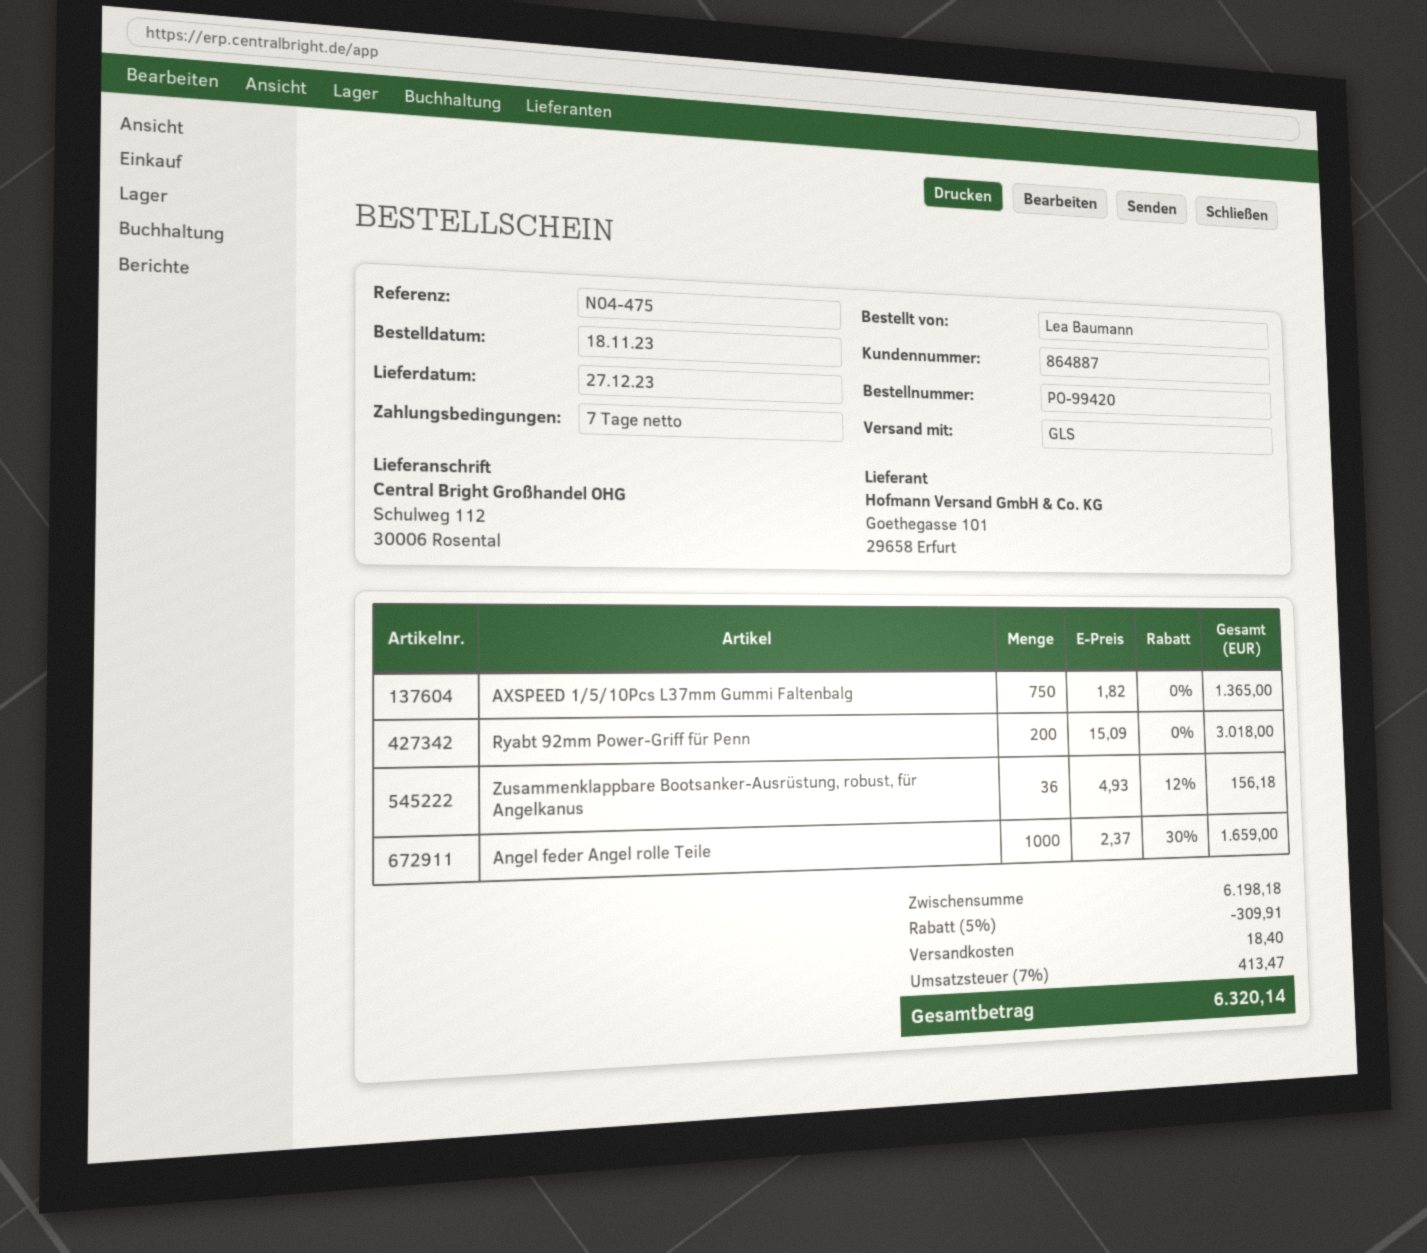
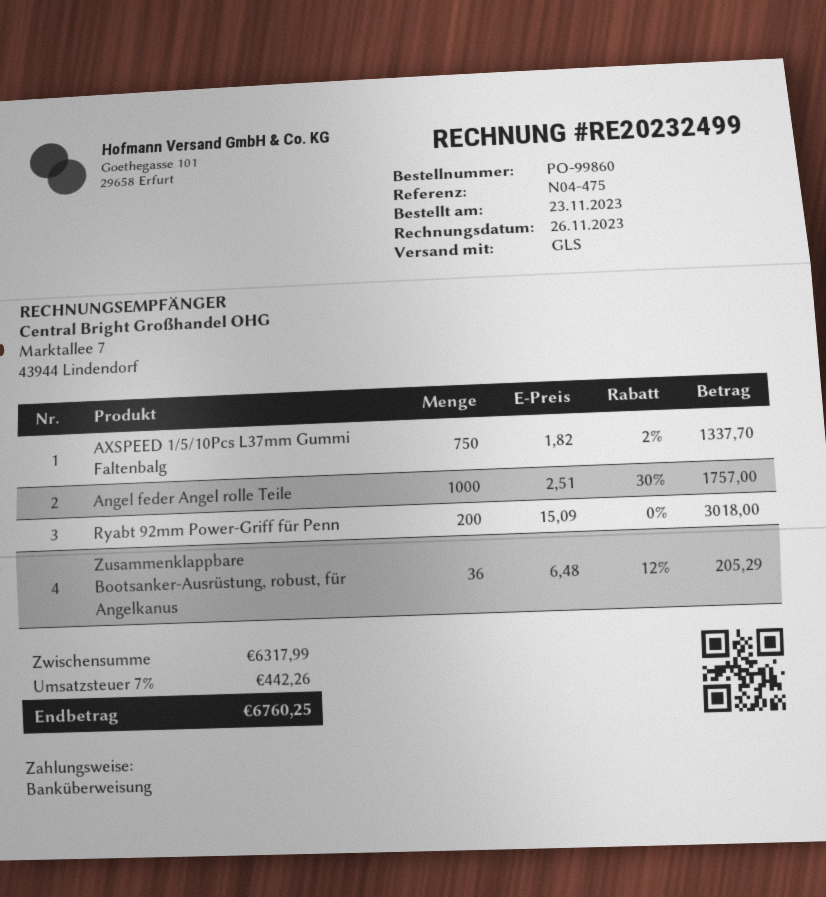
order number: PO-99420 -> PO-99860
order date: 2023-11-18 -> 2023-11-23
AXSPEED 1/5/10Pcs L37mm Gummi Faltenbalg: 750 x 1.82 = 1365.00 -> 750 x 1.82 - 2% = 1337.70
Zusammenklappbare Bootsanker-Ausrüstung, robust, für Angelkanus: 36 x 4.93 - 12% = 156.18 -> 36 x 6.48 - 12% = 205.29
Angel feder Angel rolle Teile: 1000 x 2.37 - 30% = 1659.00 -> 1000 x 2.51 - 30% = 1757.00
subtotal: 6198.18 -> 6317.99
discount: 5% = 309.91 -> none
shipping: 18.40 -> none
tax: 7% = 413.47 -> 7% = 442.26
total: 6320.14 -> 6760.25

